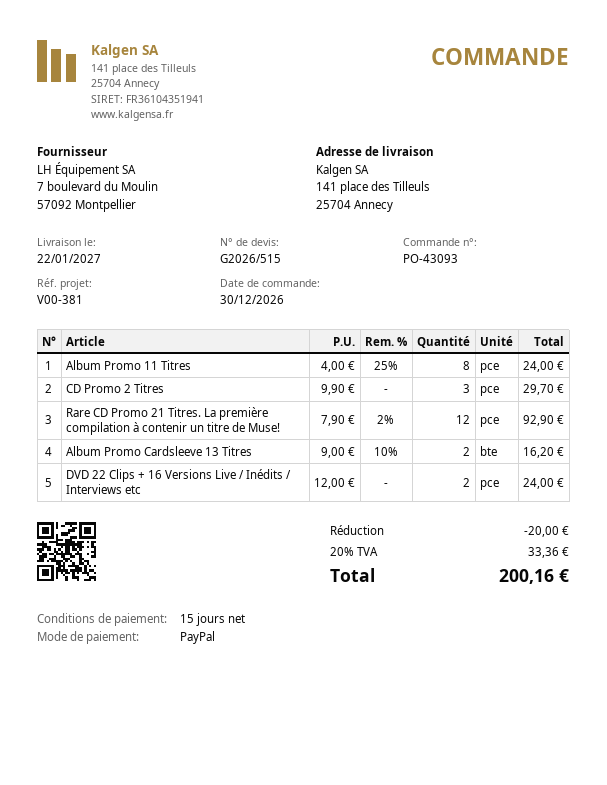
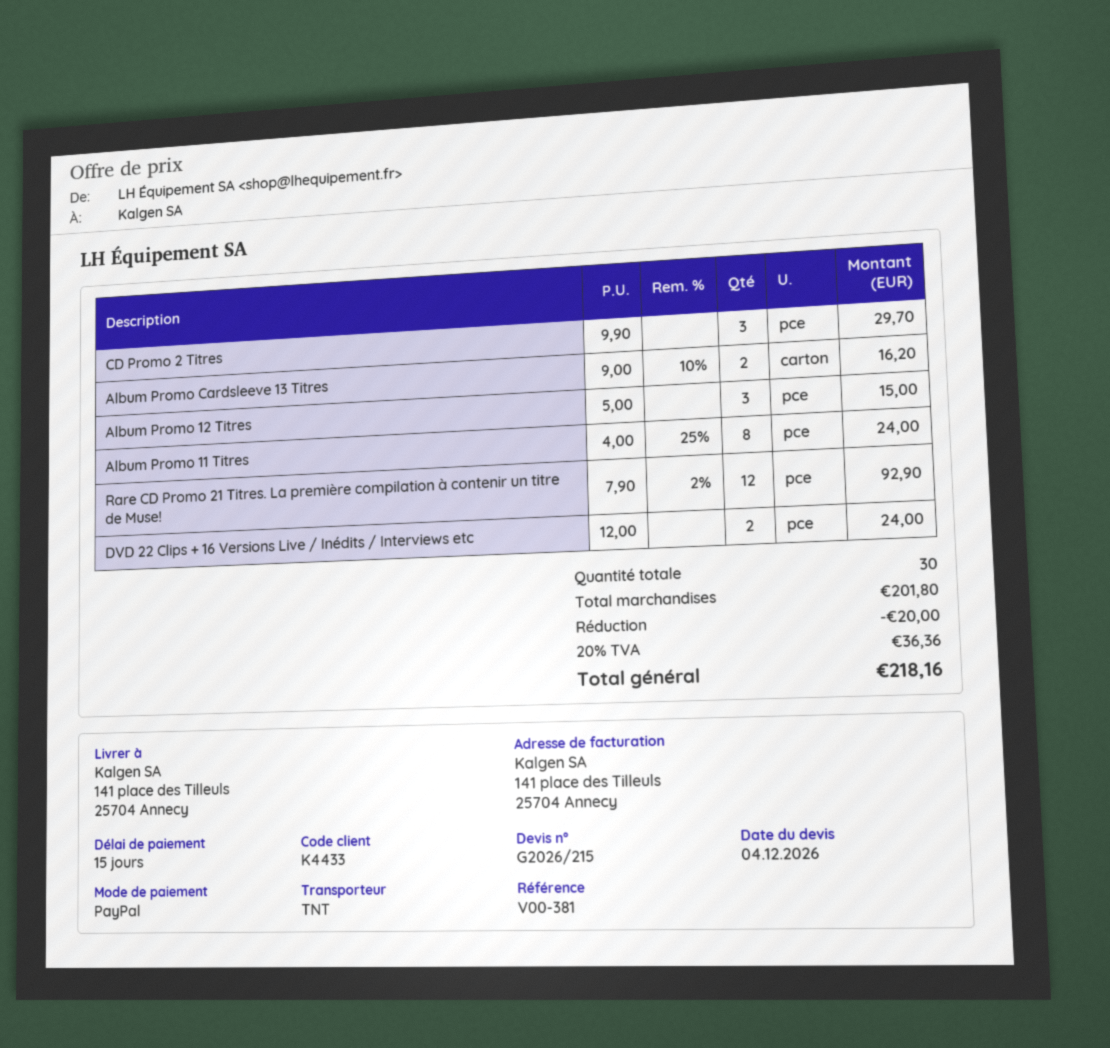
quote number: G2026/515 -> G2026/215
Album Promo 12 Titres: none -> 3 x 5.00 = 15.00
tax: 20% = 33.36 -> 20% = 36.36
total: 200.16 -> 218.16

